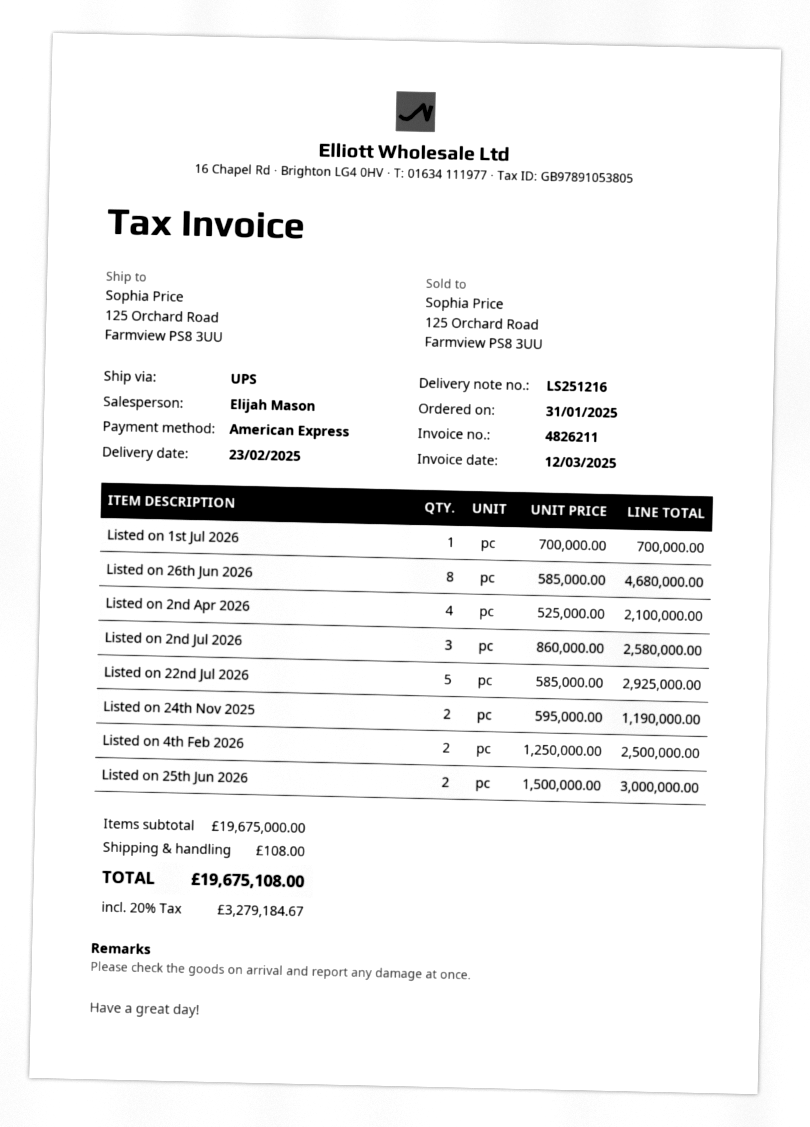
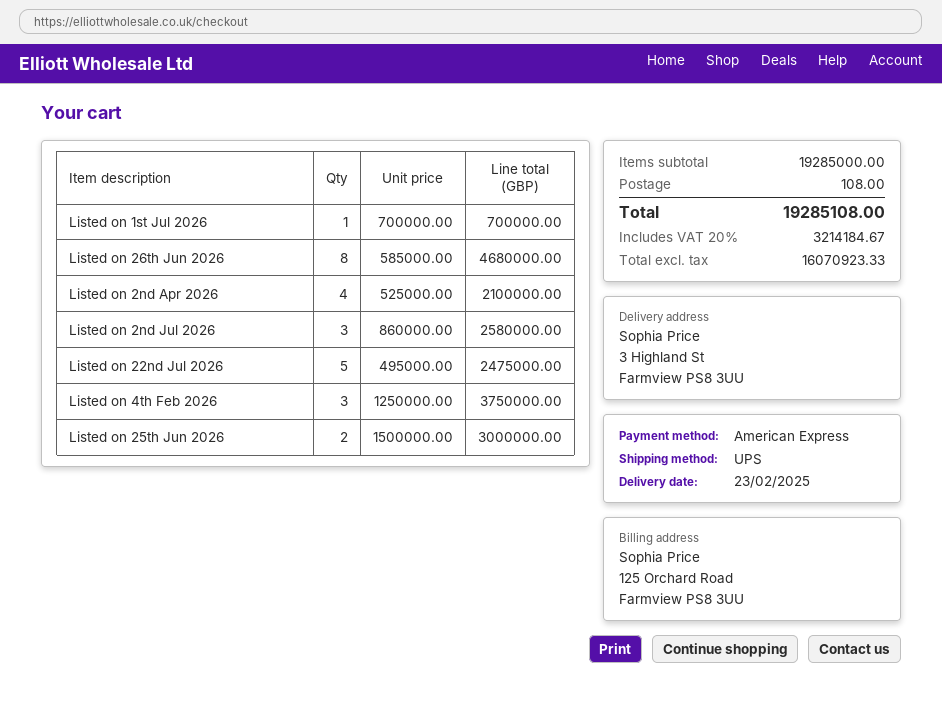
ship to: 125 Orchard Road, Farmview PS8 3UU -> 3 Highland St, Farmview PS8 3UU
Listed on 22nd Jul 2026: 5 x 585000.00 = 2925000.00 -> 5 x 495000.00 = 2475000.00
Listed on 24th Nov 2025: 2 x 595000.00 = 1190000.00 -> none
Listed on 4th Feb 2026: 2 x 1250000.00 = 2500000.00 -> 3 x 1250000.00 = 3750000.00
subtotal: 19675000.00 -> 19285000.00
tax: 20% = 3279184.67 -> 20% = 3214184.67
total: 19675108.00 -> 19285108.00

